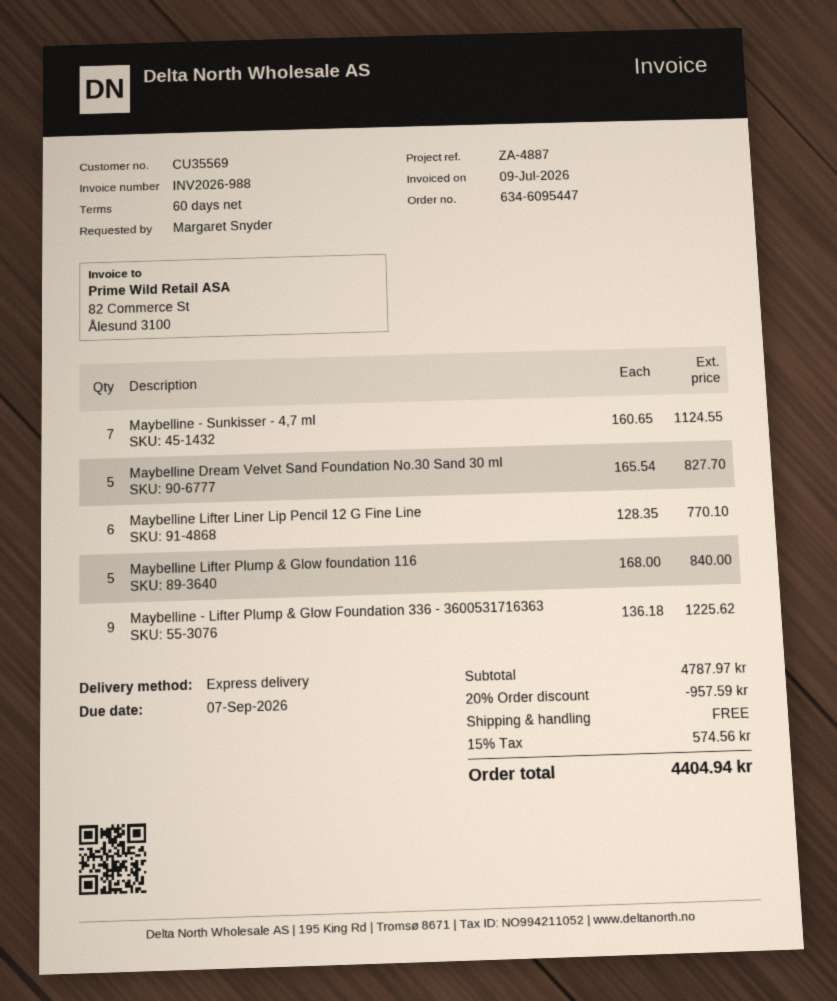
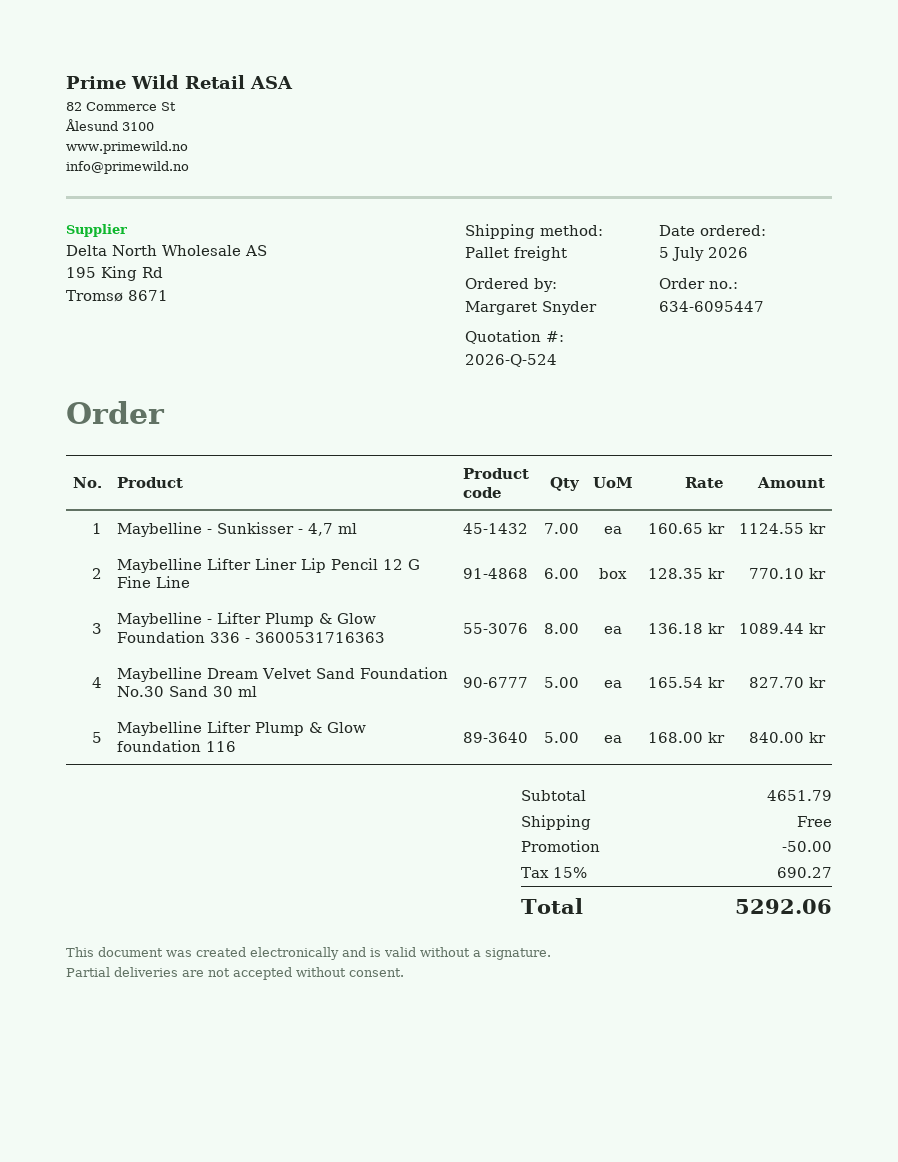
shipping method: express -> pallet freight
Maybelline - Lifter Plump & Glow Foundation 336 - 3600531716363: 9 x 136.18 = 1225.62 -> 8 x 136.18 = 1089.44
subtotal: 4787.97 -> 4651.79
discount: 957.59 -> 50.00
tax: 15% = 574.56 -> 15% = 690.27
total: 4404.94 -> 5292.06

